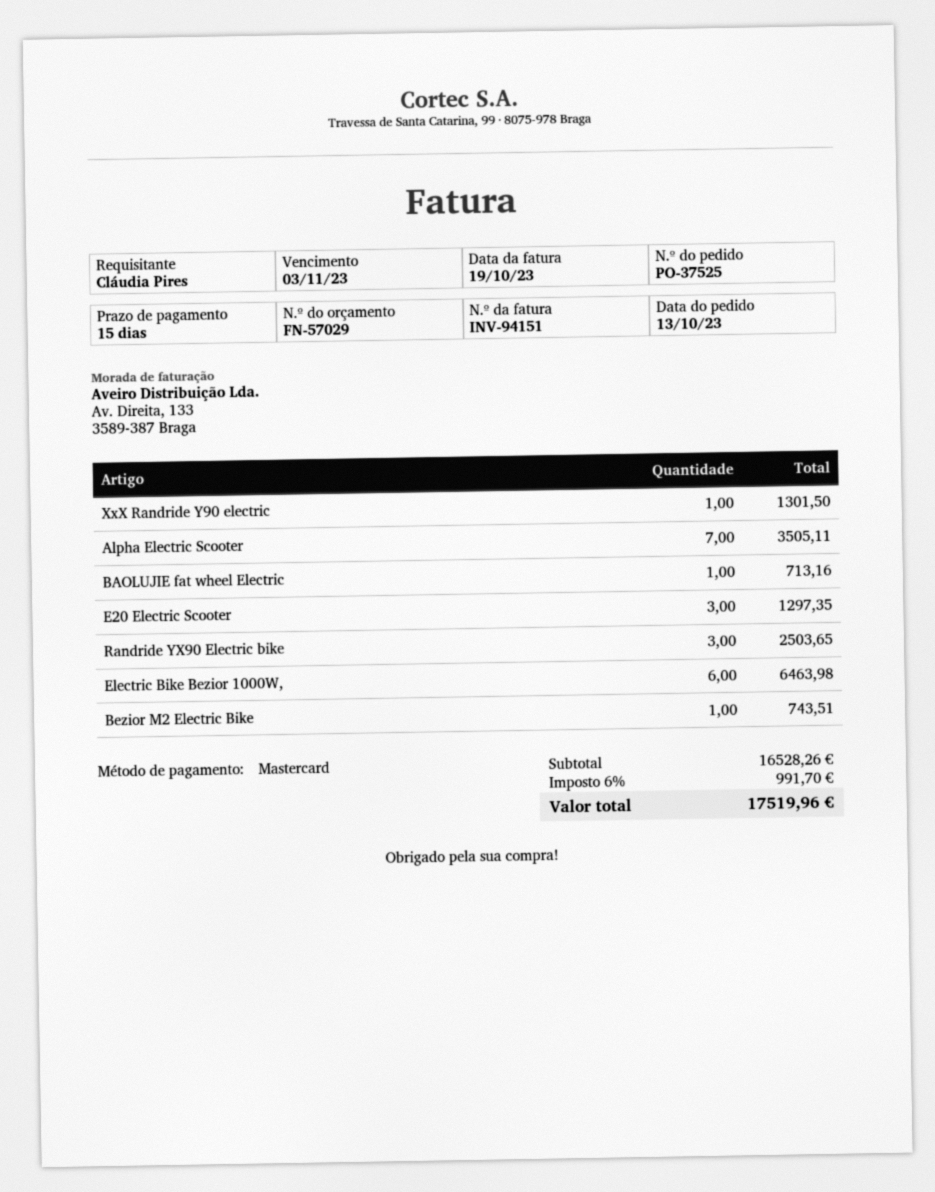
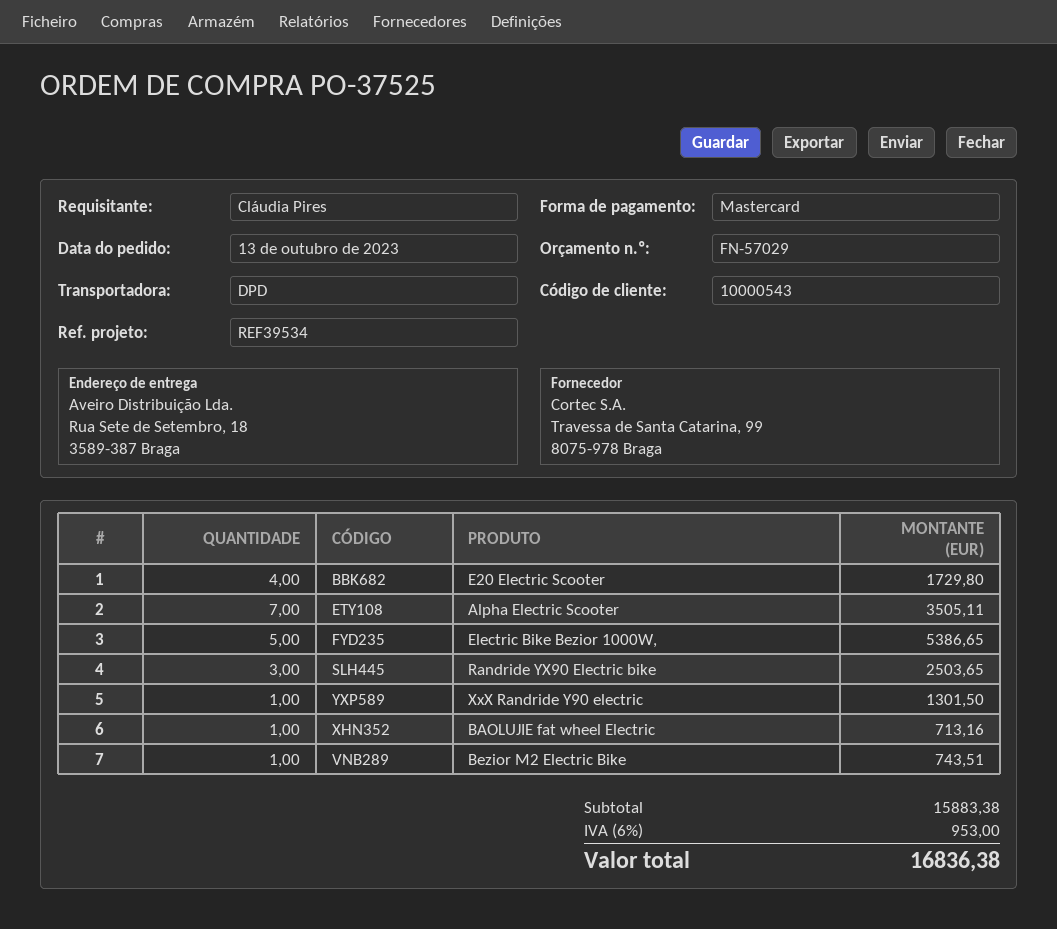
E20 Electric Scooter: 3 for 1297.35 -> 4 for 1729.80
Electric Bike Bezior 1000W,: 6 for 6463.98 -> 5 for 5386.65
subtotal: 16528.26 -> 15883.38
tax: 6% = 991.70 -> 6% = 953.00
total: 17519.96 -> 16836.38

